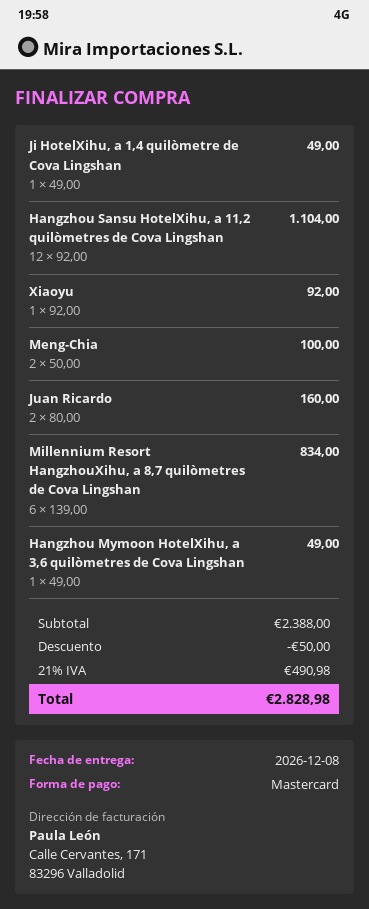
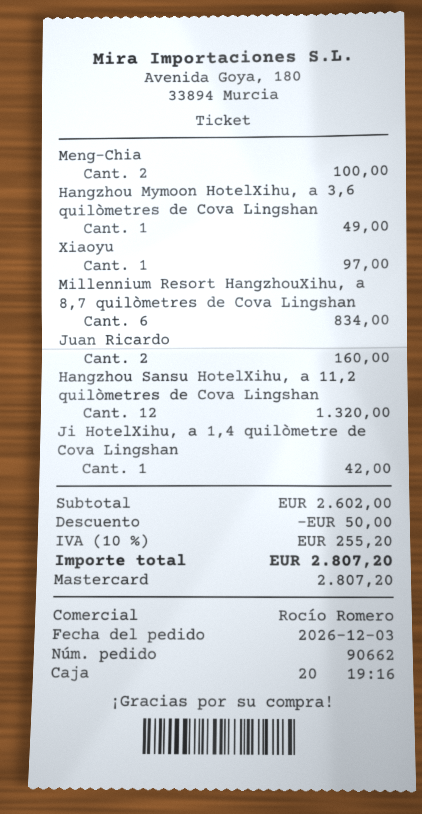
Ji HotelXihu, a 1,4 quilòmetre de Cova Lingshan: 1 for 49.00 -> 1 for 42.00
Hangzhou Sansu HotelXihu, a 11,2 quilòmetres de Cova Lingshan: 12 for 1104.00 -> 12 for 1320.00
Xiaoyu: 1 for 92.00 -> 1 for 97.00
subtotal: 2388.00 -> 2602.00
tax: 21% = 490.98 -> 10% = 255.20
total: 2828.98 -> 2807.20

